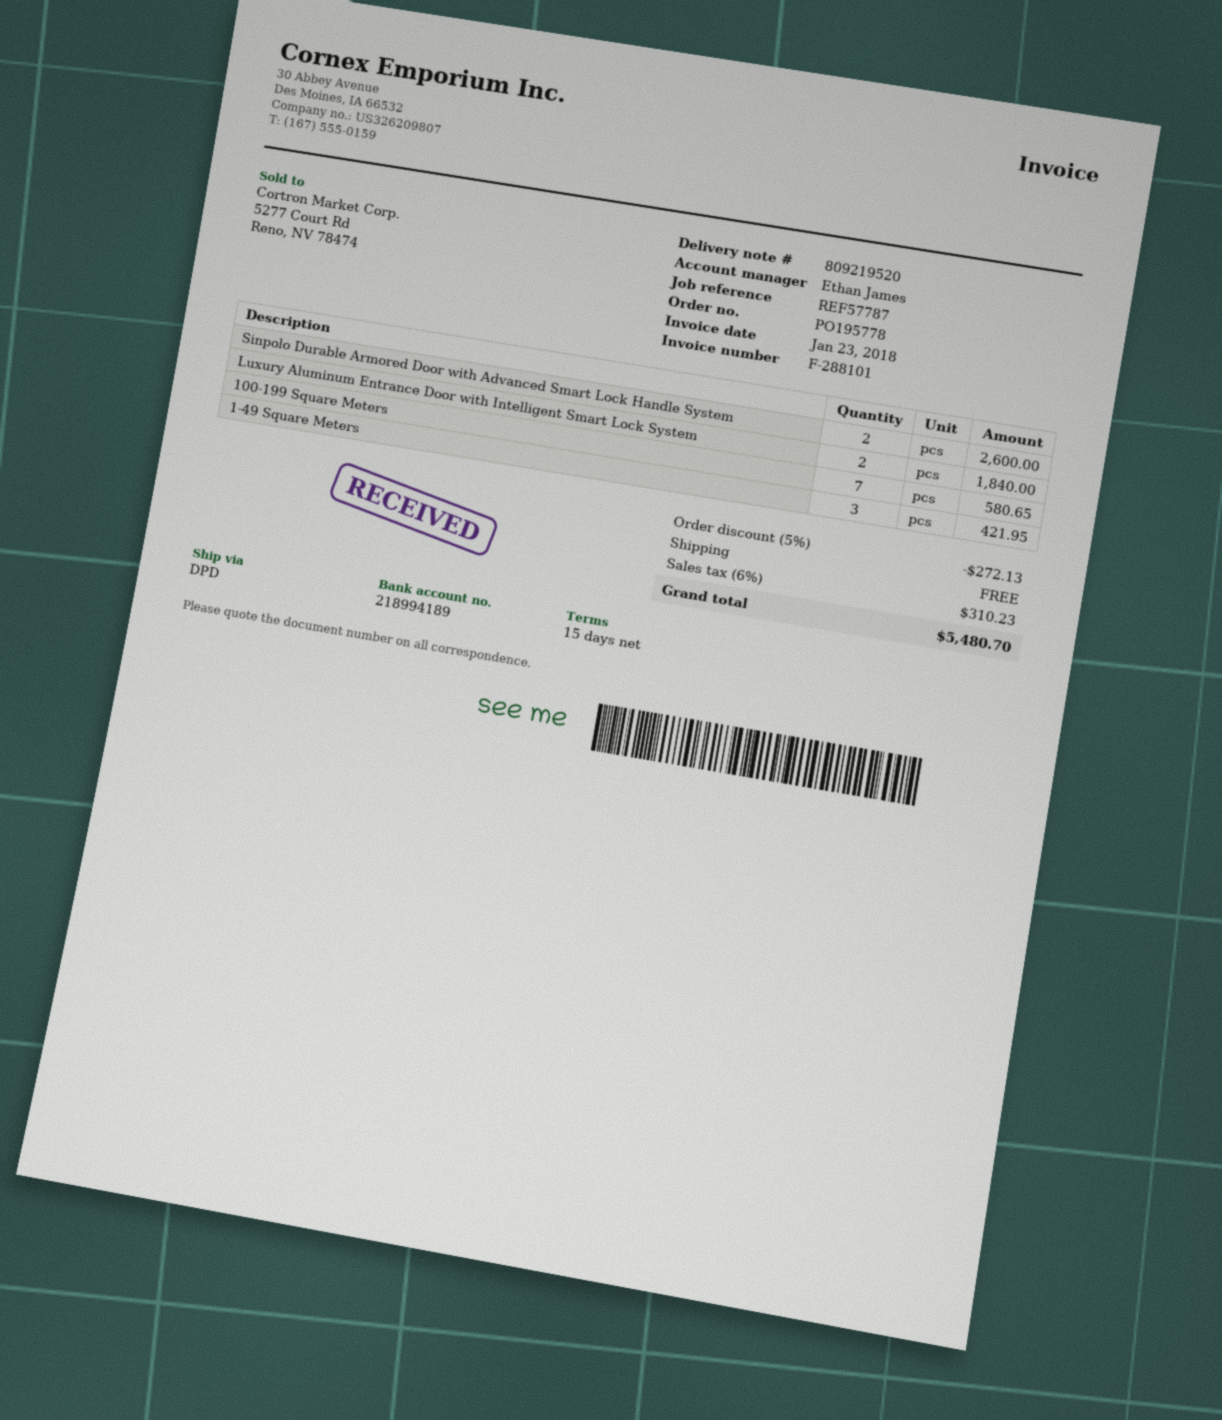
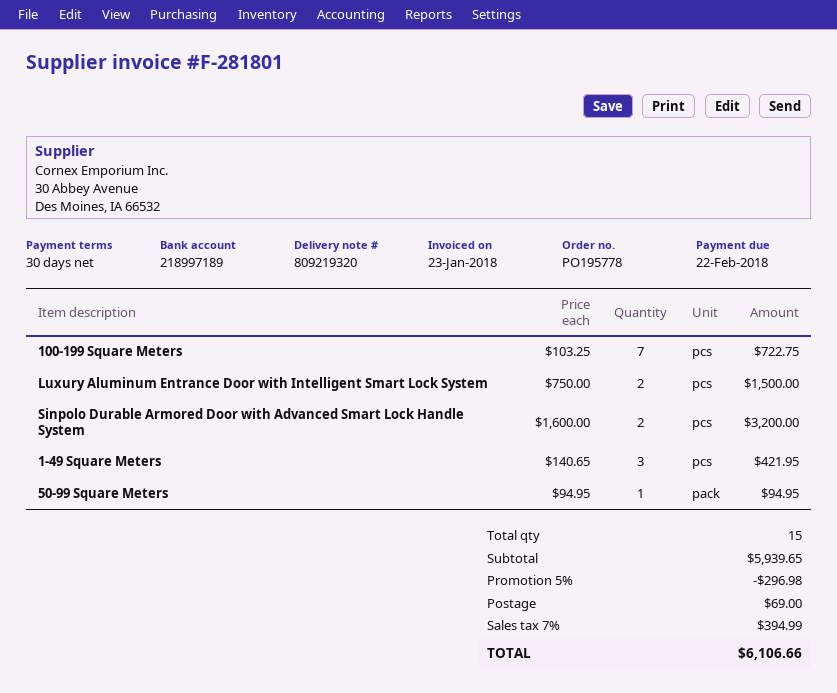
delivery note number: 809219520 -> 809219320
invoice number: F-288101 -> F-281801
payment terms: 15 days -> 30 days
bank account: 218994189 -> 218997189
Sinpolo Durable Armored Door with Advanced Smart Lock Handle System: 2 for 2600.00 -> 2 for 3200.00
Luxury Aluminum Entrance Door with Intelligent Smart Lock System: 2 for 1840.00 -> 2 for 1500.00
100-199 Square Meters: 7 for 580.65 -> 7 for 722.75
50-99 Square Meters: none -> 1 for 94.95
discount: 5% = 272.13 -> 5% = 296.98
shipping: 0.00 -> 69.00
tax: 6% = 310.23 -> 7% = 394.99
total: 5480.70 -> 6106.66

